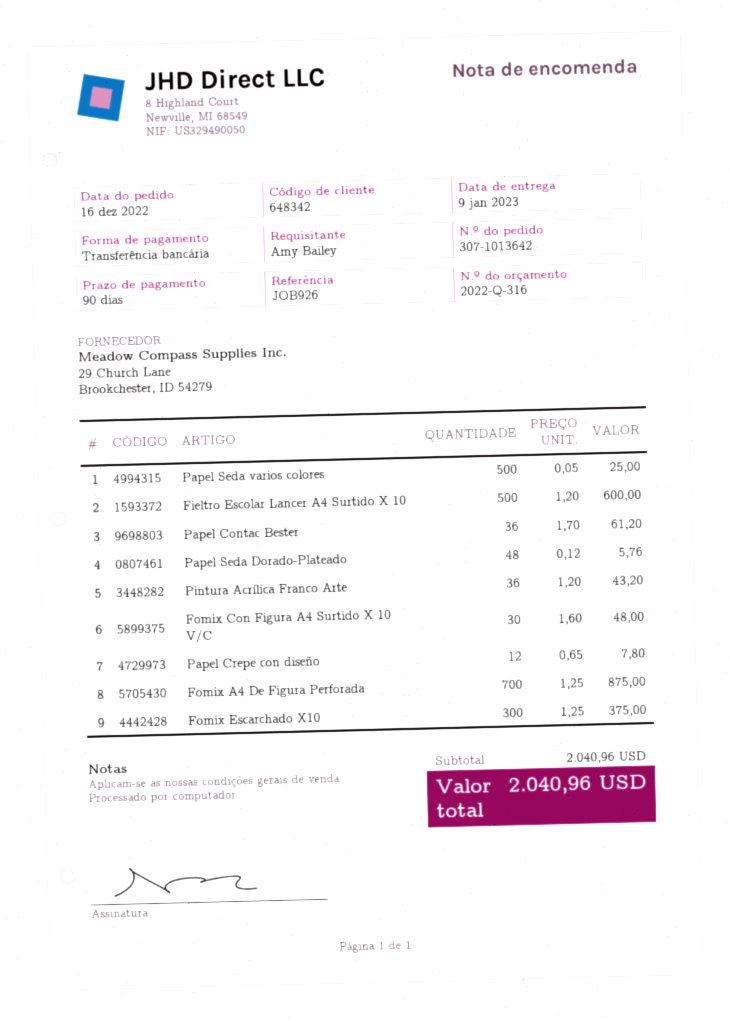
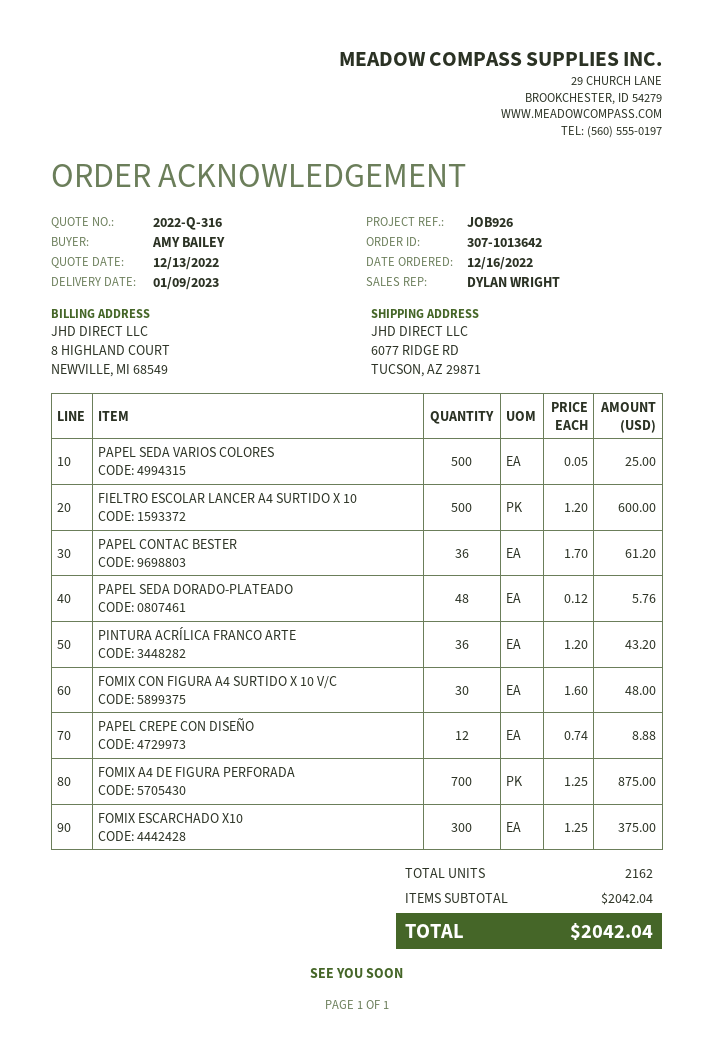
Papel Crepe con diseño: 12 x 0.65 = 7.80 -> 12 x 0.74 = 8.88
subtotal: 2040.96 -> 2042.04
total: 2040.96 -> 2042.04

